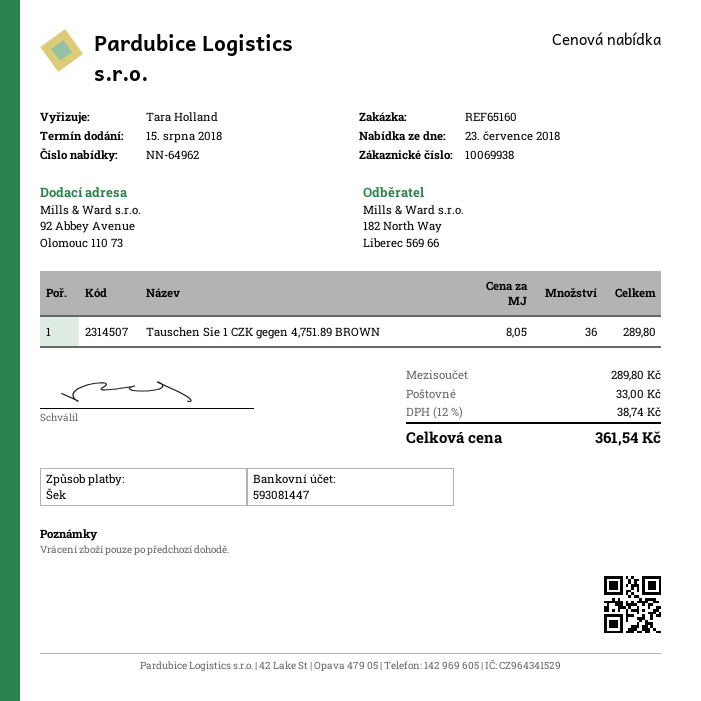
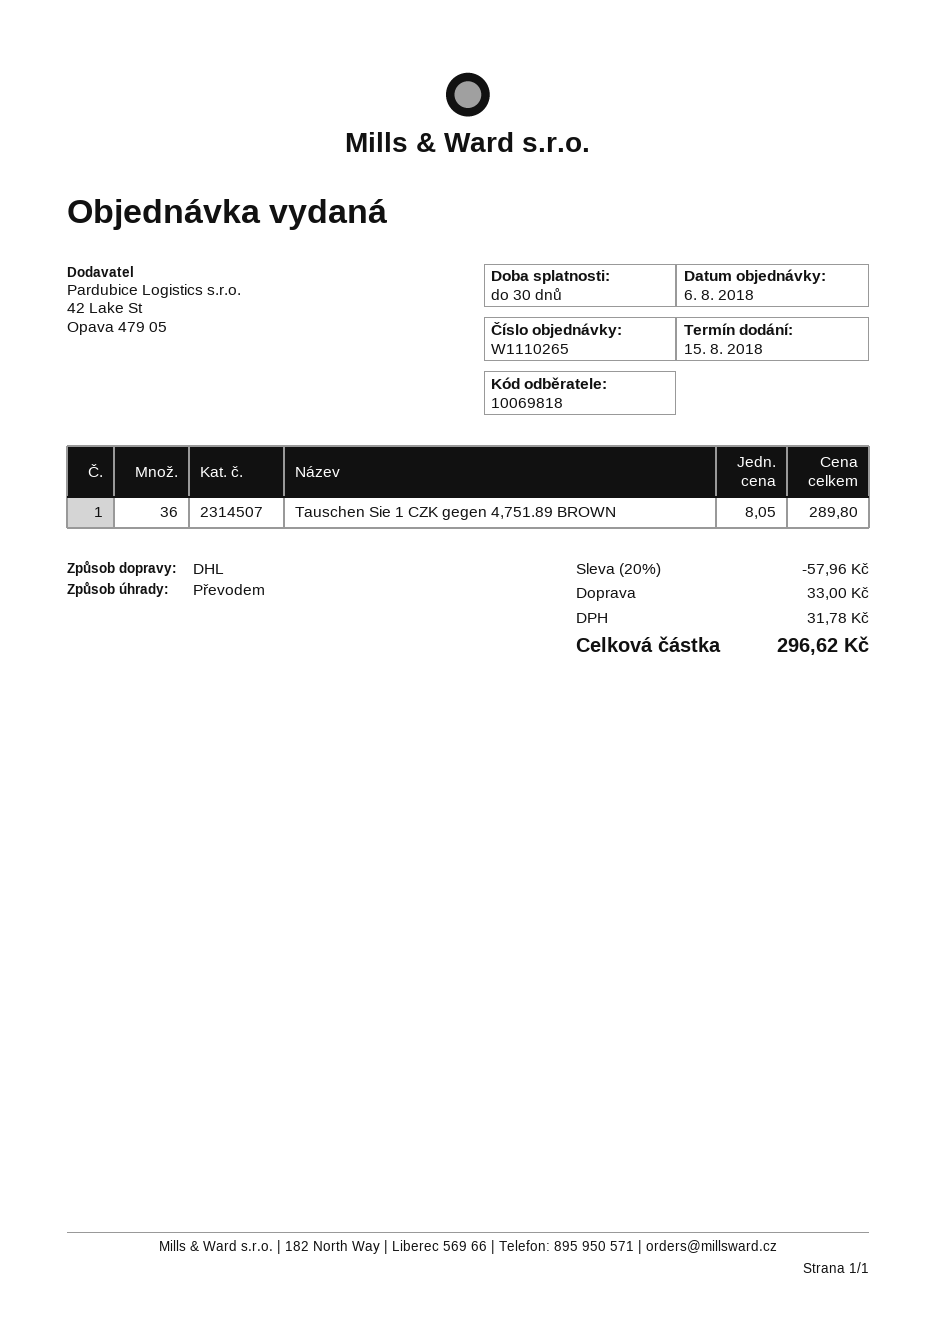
customer number: 10069938 -> 10069818
payment method: cheque -> bank transfer
discount: none -> 20% = 57.96
tax: 38.74 -> 31.78
total: 361.54 -> 296.62

